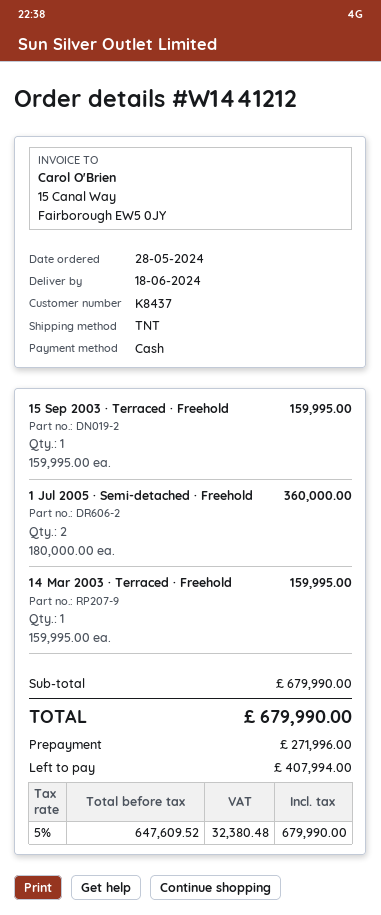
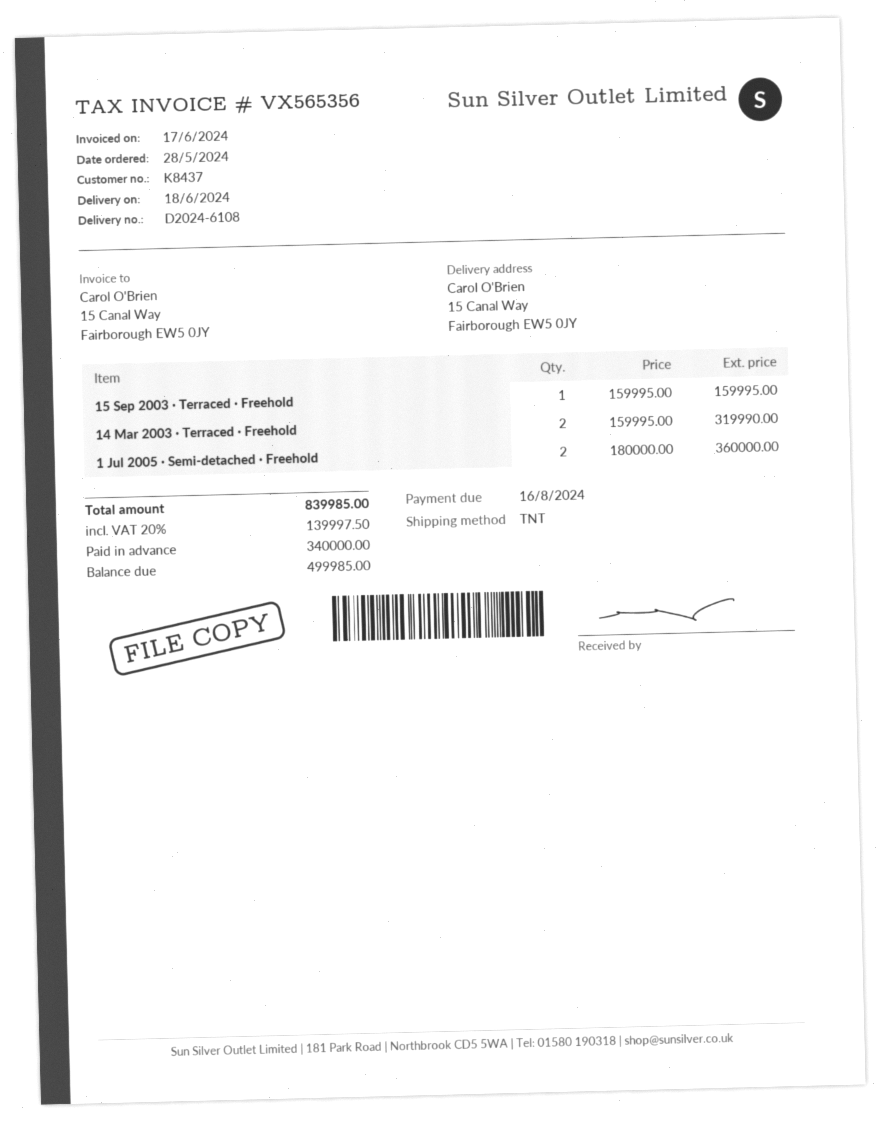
14 Mar 2003 · Terraced · Freehold: 1 x 159995.00 = 159995.00 -> 2 x 159995.00 = 319990.00
tax: 5% = 32380.48 -> 20% = 139997.50
total: 679990.00 -> 839985.00
deposit: 271996.00 -> 340000.00
balance: 407994.00 -> 499985.00

